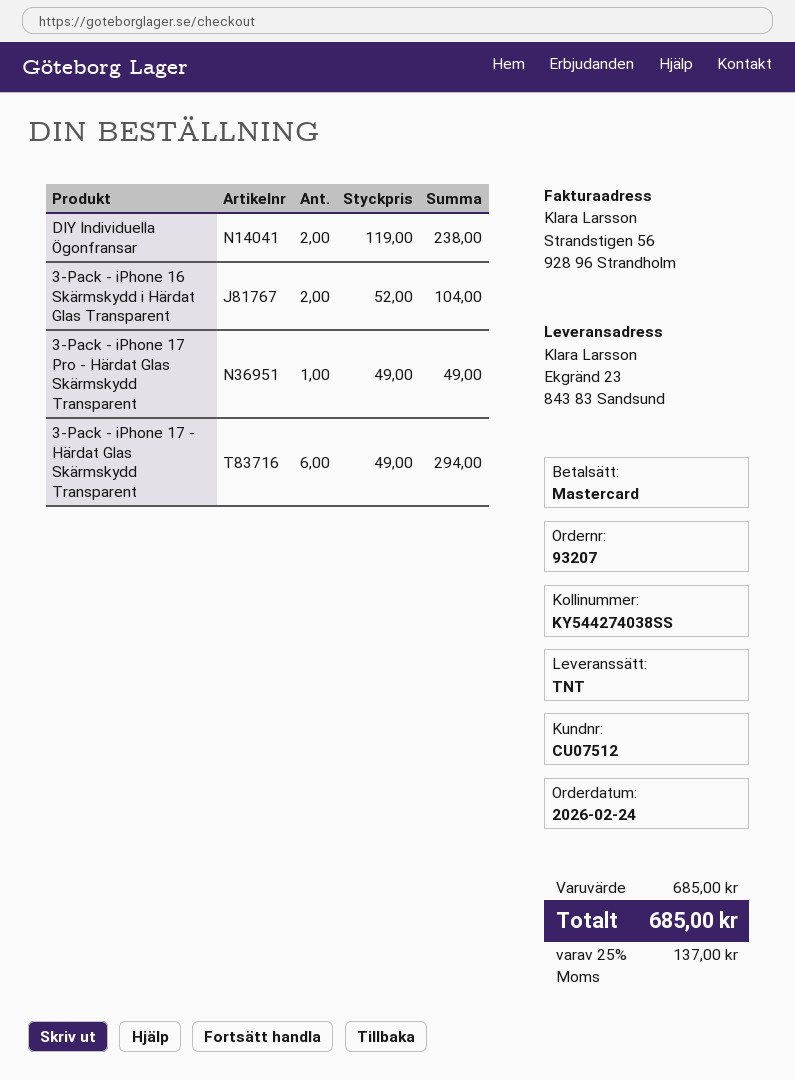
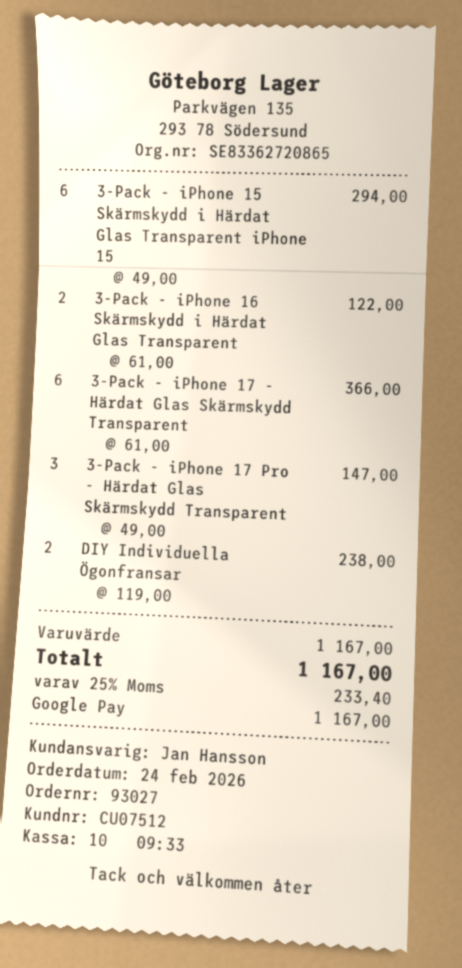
order number: 93207 -> 93027
payment method: Mastercard -> Google Pay
3-Pack - iPhone 16 Skärmskydd i Härdat Glas Transparent: 2 x 52.00 = 104.00 -> 2 x 61.00 = 122.00
3-Pack - iPhone 17 Pro - Härdat Glas Skärmskydd Transparent: 1 x 49.00 = 49.00 -> 3 x 49.00 = 147.00
3-Pack - iPhone 17 - Härdat Glas Skärmskydd Transparent: 6 x 49.00 = 294.00 -> 6 x 61.00 = 366.00
3-Pack - iPhone 15 Skärmskydd i Härdat Glas Transparent iPhone 15: none -> 6 x 49.00 = 294.00
subtotal: 685.00 -> 1167.00
tax: 25% = 137.00 -> 25% = 233.40
total: 685.00 -> 1167.00

